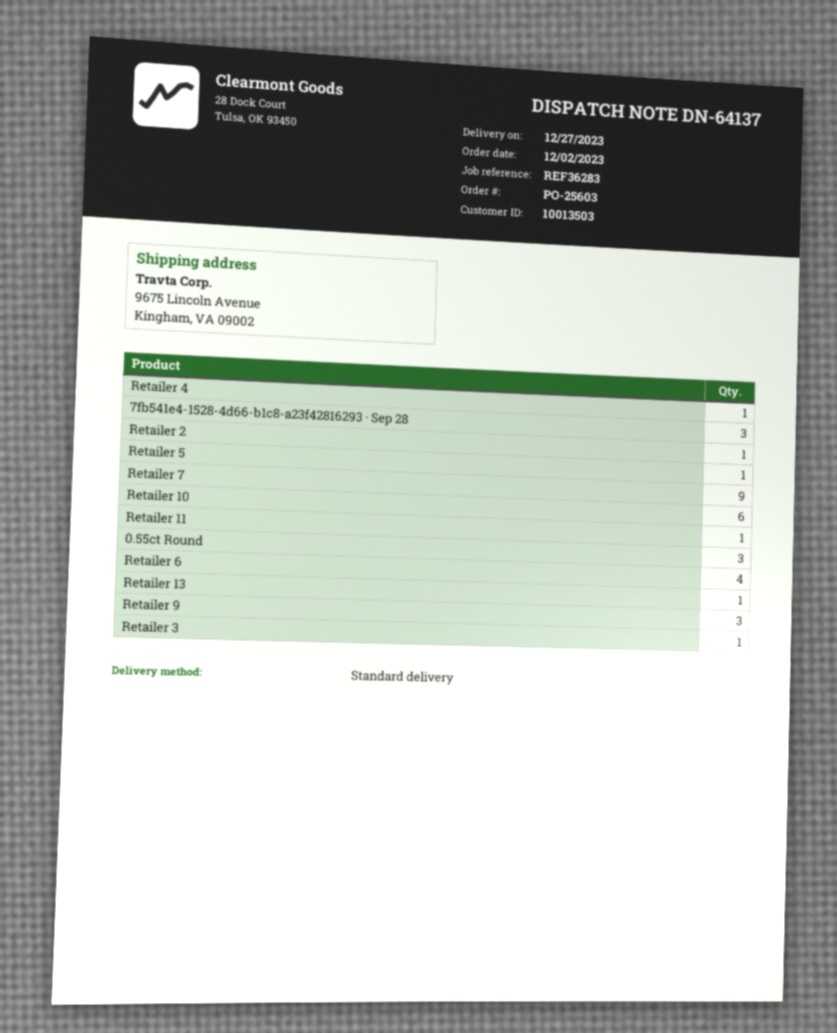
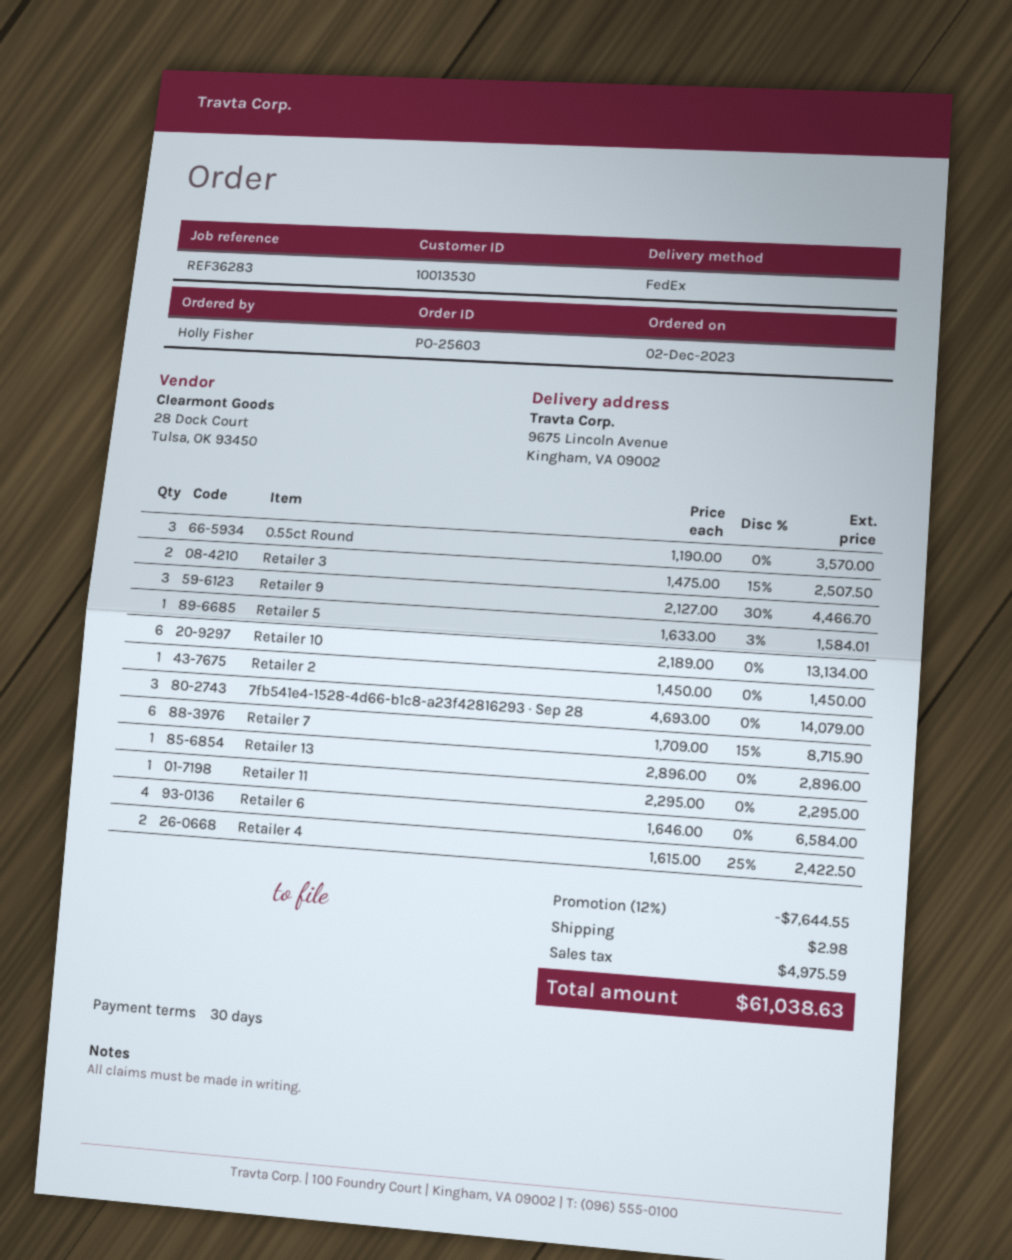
customer number: 10013503 -> 10013530
shipping method: standard -> FedEx
Retailer 4: 1 -> 2
Retailer 7: 9 -> 6
Retailer 3: 1 -> 2

